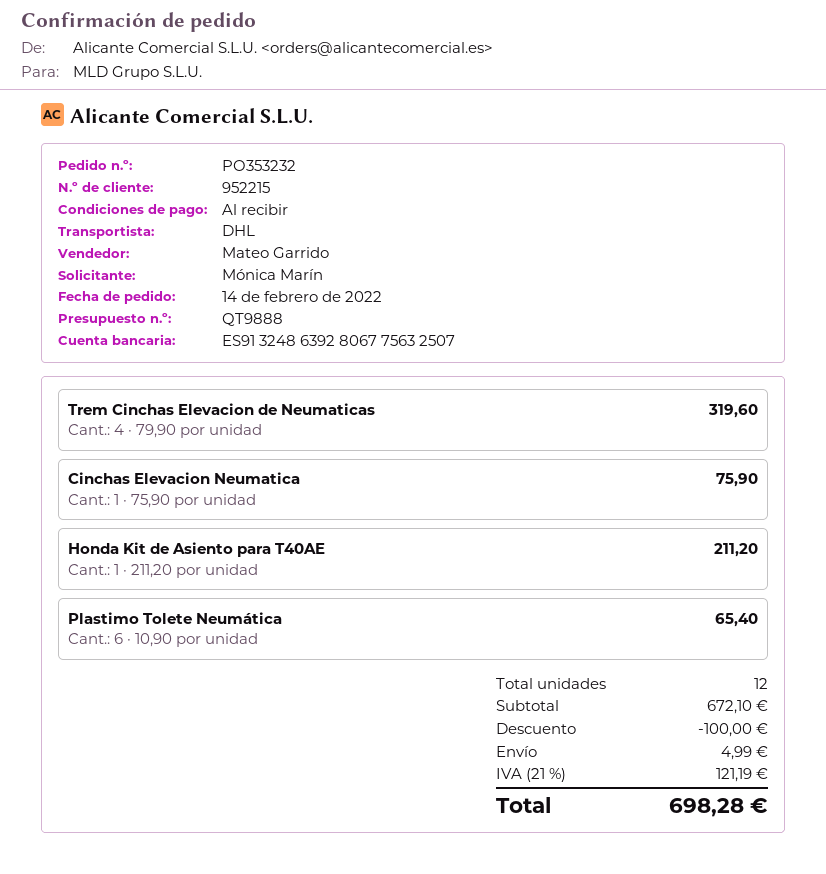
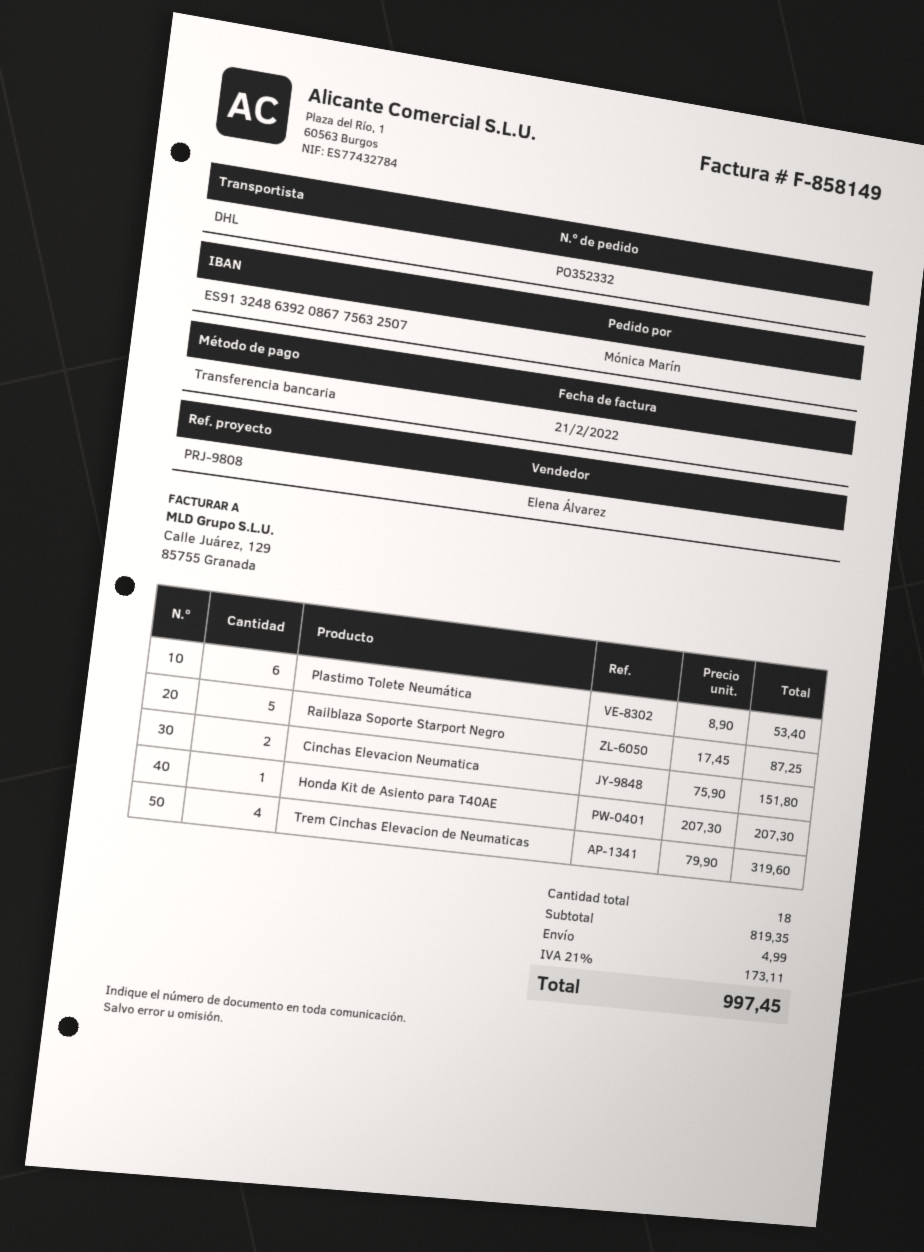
order number: PO353232 -> PO352332
sales rep: Mateo Garrido -> Elena Álvarez
bank account: ES9132486392806775632507 -> ES9132486392086775632507
Cinchas Elevacion Neumatica: 1 x 75.90 = 75.90 -> 2 x 75.90 = 151.80
Honda Kit de Asiento para T40AE: 1 x 211.20 = 211.20 -> 1 x 207.30 = 207.30
Plastimo Tolete Neumática: 6 x 10.90 = 65.40 -> 6 x 8.90 = 53.40
Railblaza Soporte Starport Negro: none -> 5 x 17.45 = 87.25
total quantity: 12 -> 18
subtotal: 672.10 -> 819.35
discount: 100.00 -> none
tax: 21% = 121.19 -> 21% = 173.11
total: 698.28 -> 997.45

